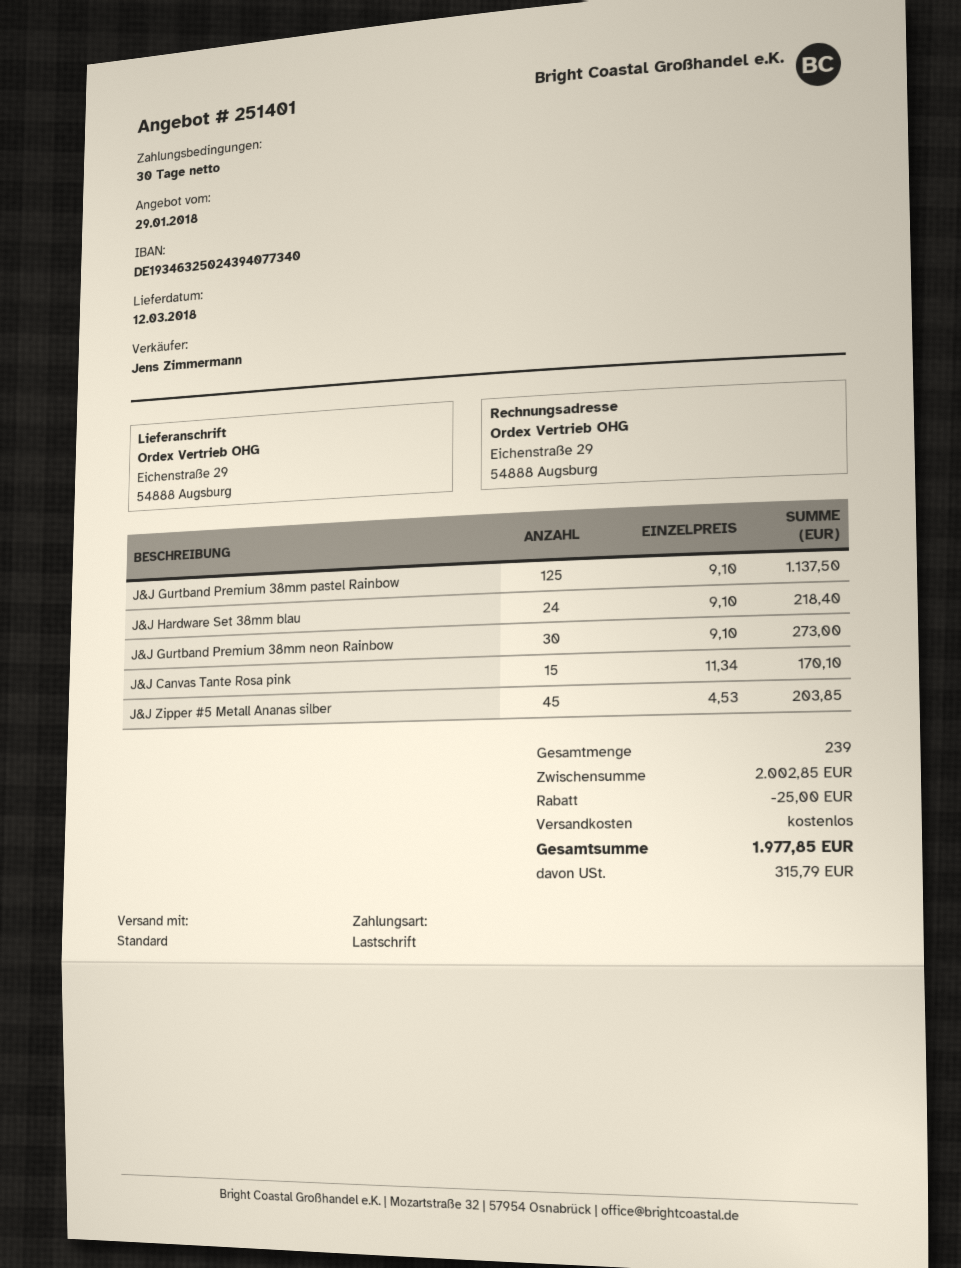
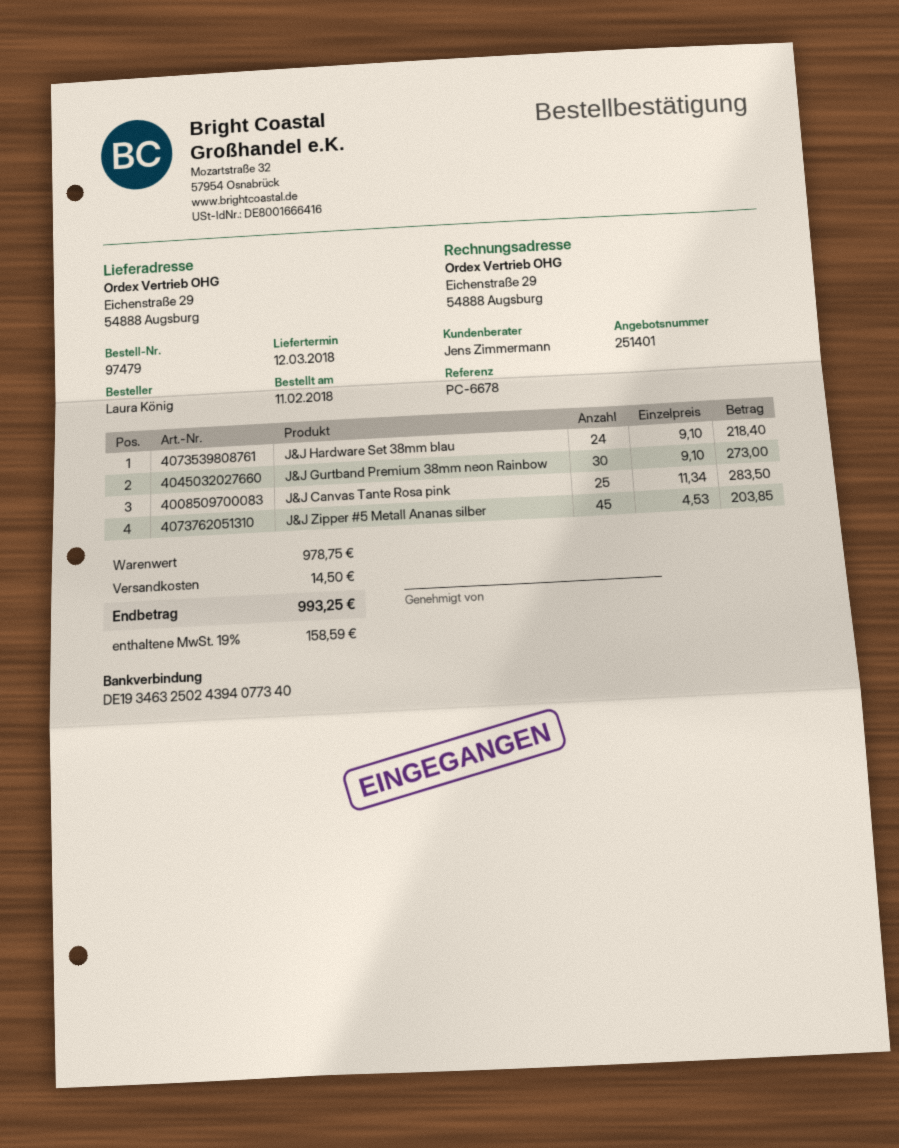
J&J Gurtband Premium 38mm pastel Rainbow: 125 x 9.10 = 1137.50 -> none
J&J Canvas Tante Rosa pink: 15 x 11.34 = 170.10 -> 25 x 11.34 = 283.50
subtotal: 2002.85 -> 978.75
discount: 25.00 -> none
shipping: 0.00 -> 14.50
tax: 315.79 -> 158.59
total: 1977.85 -> 993.25

